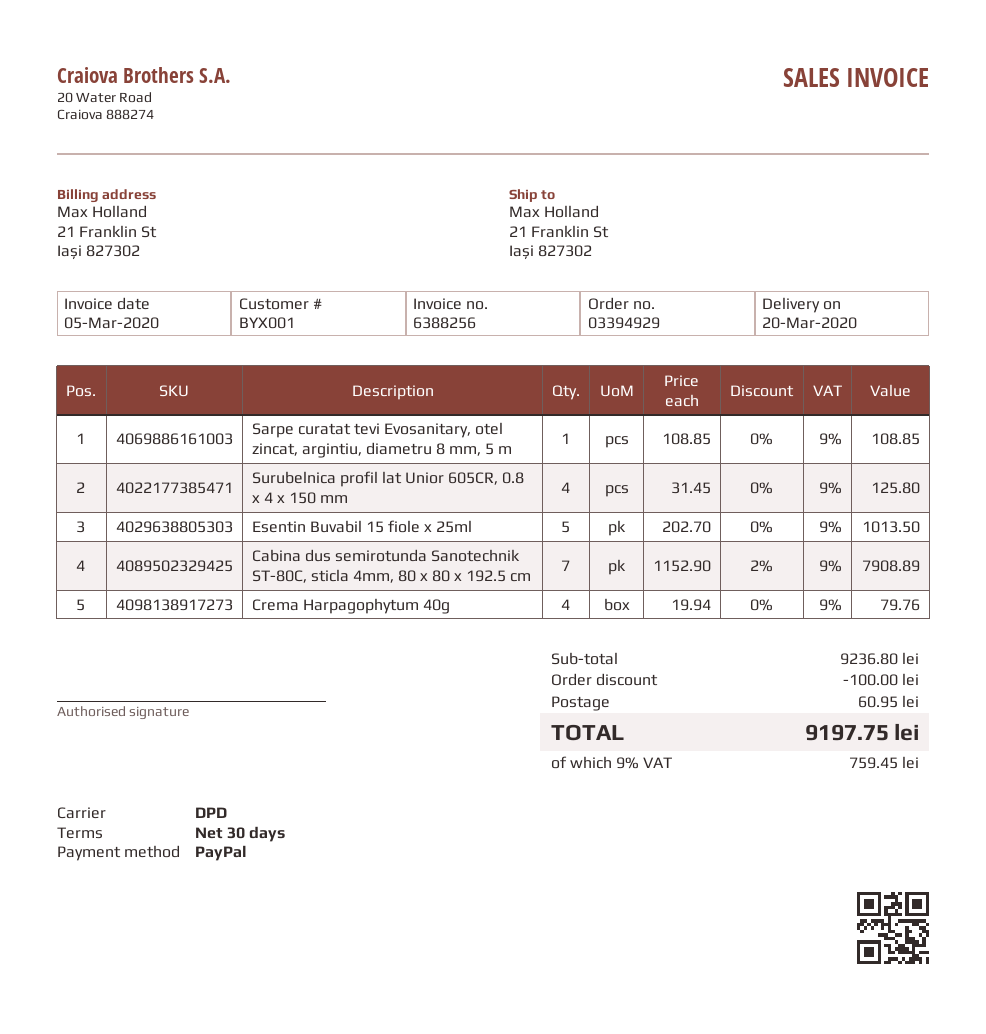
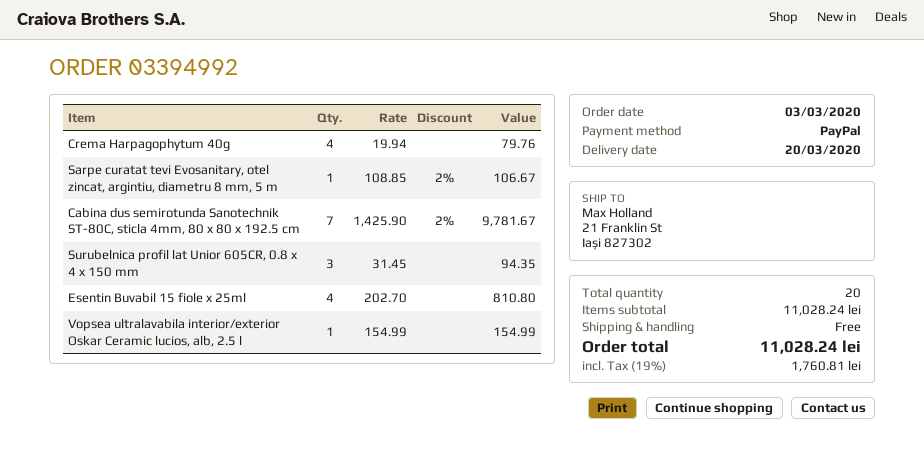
order number: 03394929 -> 03394992
Sarpe curatat tevi Evosanitary, otel zincat, argintiu, diametru 8 mm, 5 m: 1 x 108.85 = 108.85 -> 1 x 108.85 - 2% = 106.67
Surubelnica profil lat Unior 605CR, 0.8 x 4 x 150 mm: 4 x 31.45 = 125.80 -> 3 x 31.45 = 94.35
Esentin Buvabil 15 fiole x 25ml: 5 x 202.70 = 1013.50 -> 4 x 202.70 = 810.80
Cabina dus semirotunda Sanotechnik ST-80C, sticla 4mm, 80 x 80 x 192.5 cm: 7 x 1152.90 - 2% = 7908.89 -> 7 x 1425.90 - 2% = 9781.67
Vopsea ultralavabila interior/exterior Oskar Ceramic lucios, alb, 2.5 l: none -> 1 x 154.99 = 154.99
subtotal: 9236.80 -> 11028.24
discount: 100.00 -> none
shipping: 60.95 -> 0.00
tax: 9% = 759.45 -> 19% = 1760.81
total: 9197.75 -> 11028.24

